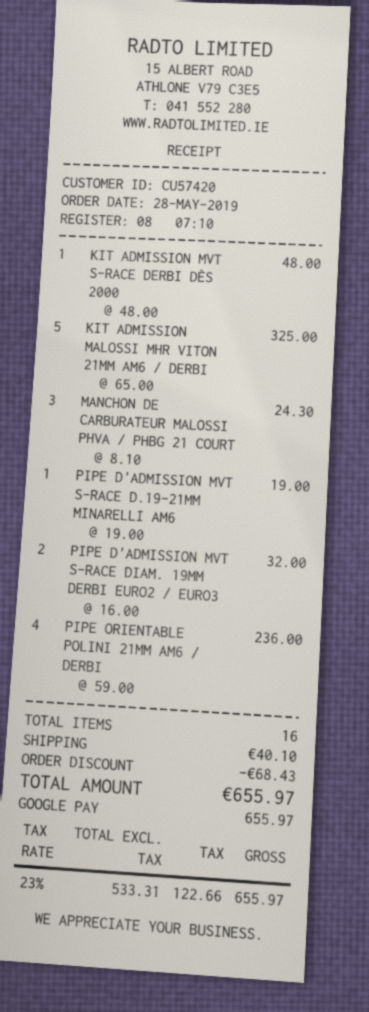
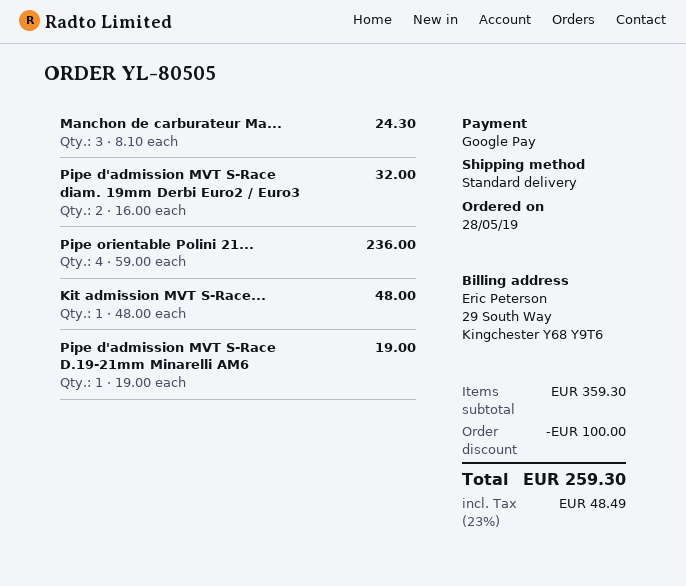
KIT ADMISSION MALOSSI MHR VITON 21MM AM6 / DERBI: 5 x 65.00 = 325.00 -> none
discount: 68.43 -> 100.00
shipping: 40.10 -> none
tax: 23% = 122.66 -> 23% = 48.49
total: 655.97 -> 259.30

